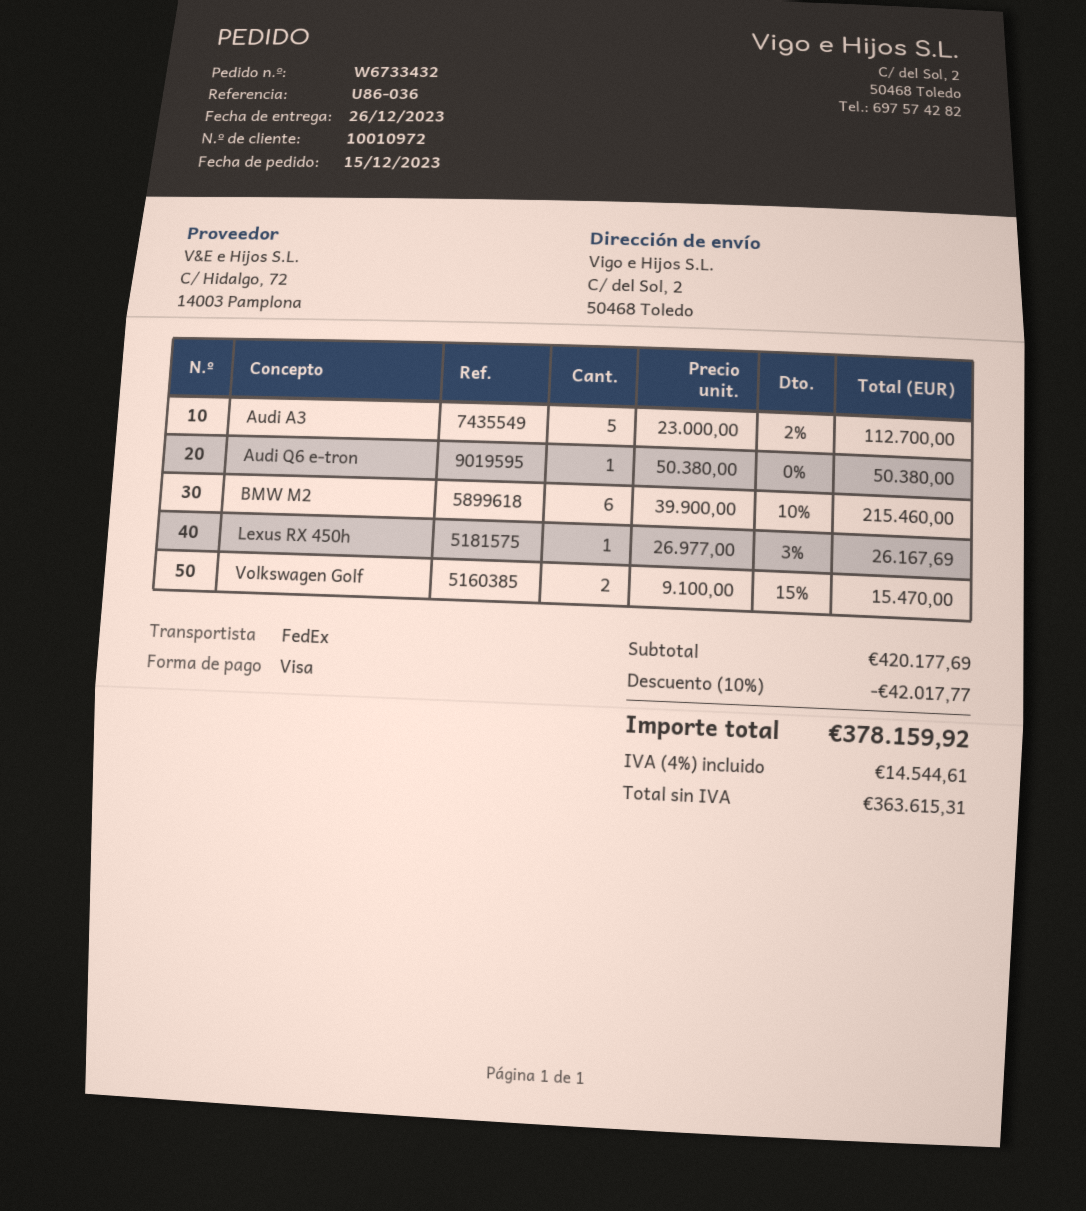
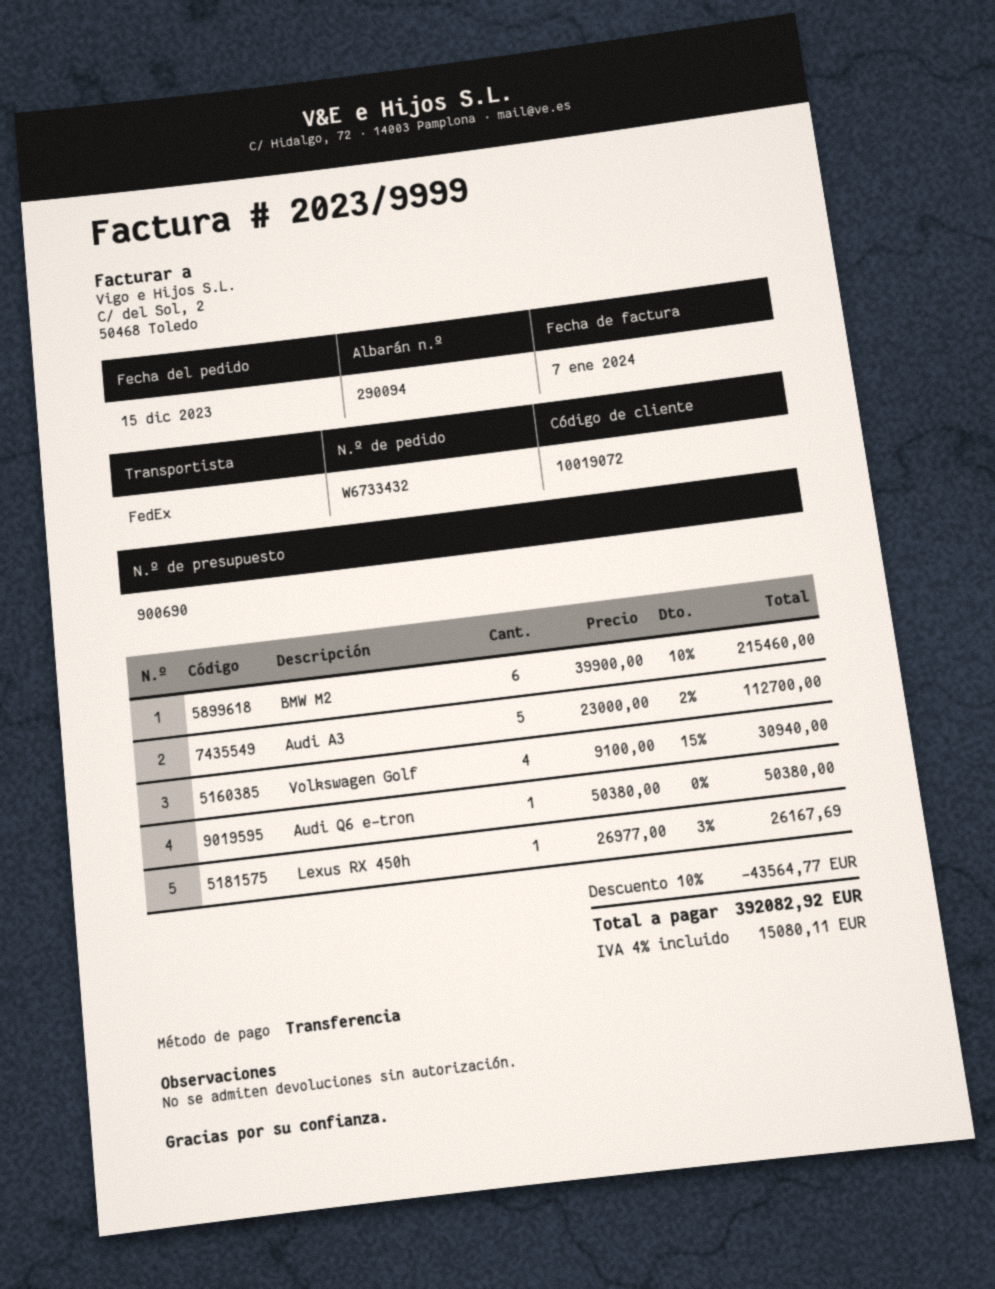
customer number: 10010972 -> 10019072
payment method: Visa -> bank transfer
Volkswagen Golf: 2 x 9100.00 - 15% = 15470.00 -> 4 x 9100.00 - 15% = 30940.00
discount: 10% = 42017.77 -> 10% = 43564.77
tax: 4% = 14544.61 -> 4% = 15080.11
total: 378159.92 -> 392082.92

